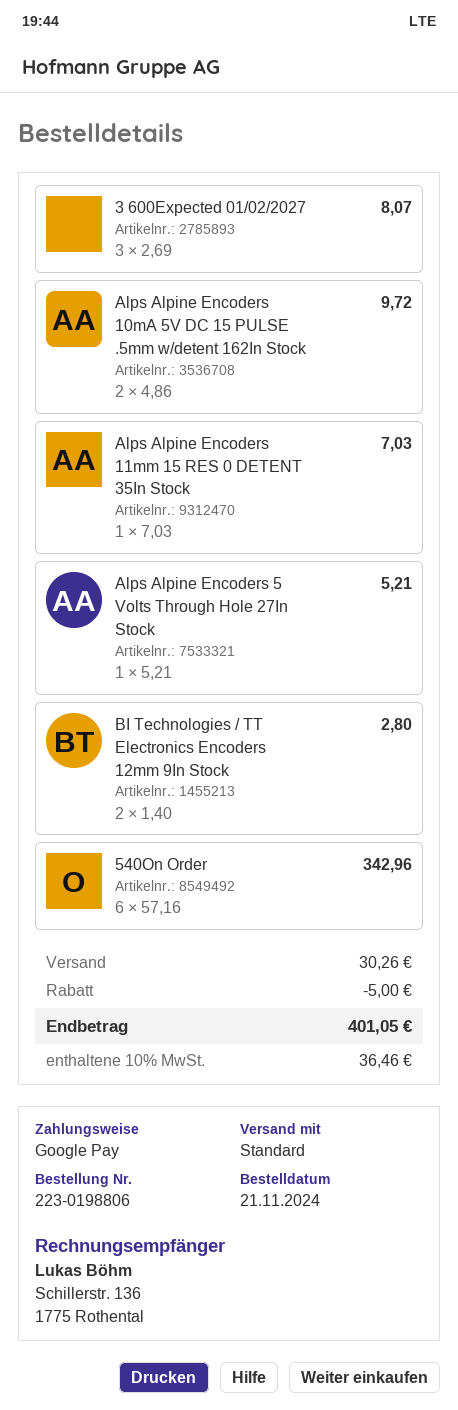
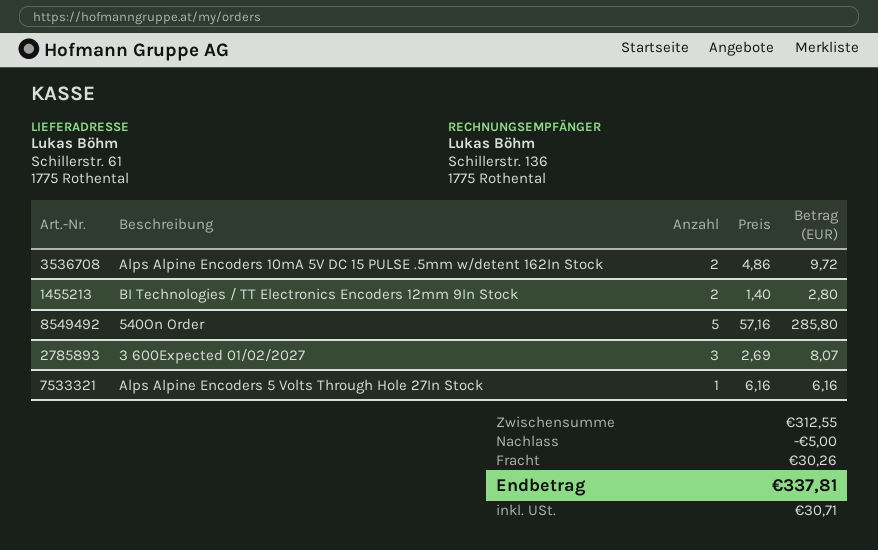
Alps Alpine Encoders 11mm 15 RES 0 DETENT 35In Stock: 1 x 7.03 = 7.03 -> none
Alps Alpine Encoders 5 Volts Through Hole 27In Stock: 1 x 5.21 = 5.21 -> 1 x 6.16 = 6.16
540On Order: 6 x 57.16 = 342.96 -> 5 x 57.16 = 285.80
tax: 36.46 -> 30.71
total: 401.05 -> 337.81

